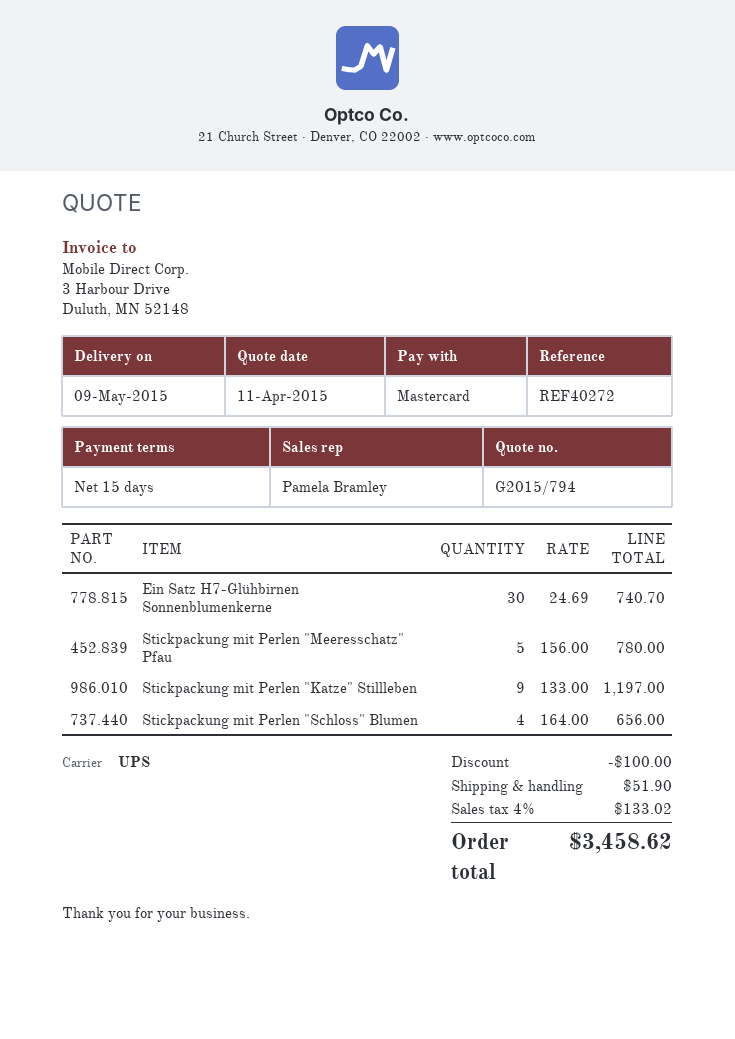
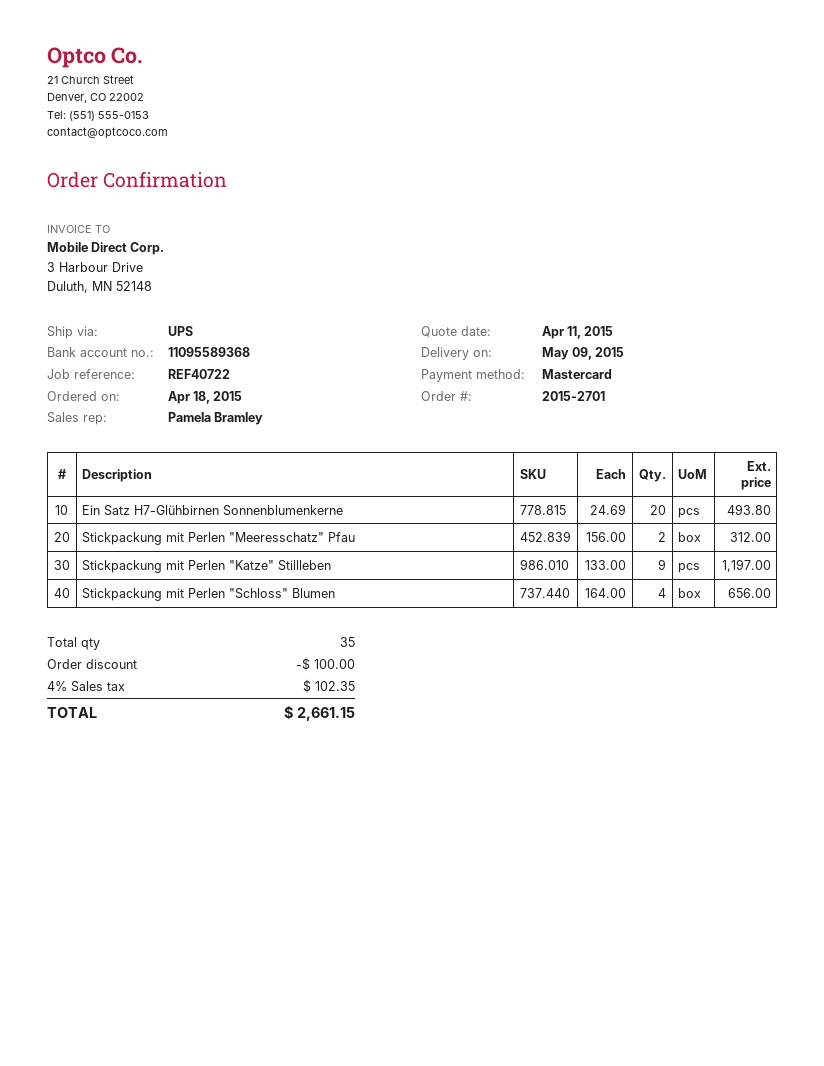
reference: REF40272 -> REF40722
Ein Satz H7-Glühbirnen Sonnenblumenkerne: 30 x 24.69 = 740.70 -> 20 x 24.69 = 493.80
Stickpackung mit Perlen "Meeresschatz" Pfau: 5 x 156.00 = 780.00 -> 2 x 156.00 = 312.00
shipping: 51.90 -> none
tax: 4% = 133.02 -> 4% = 102.35
total: 3458.62 -> 2661.15

